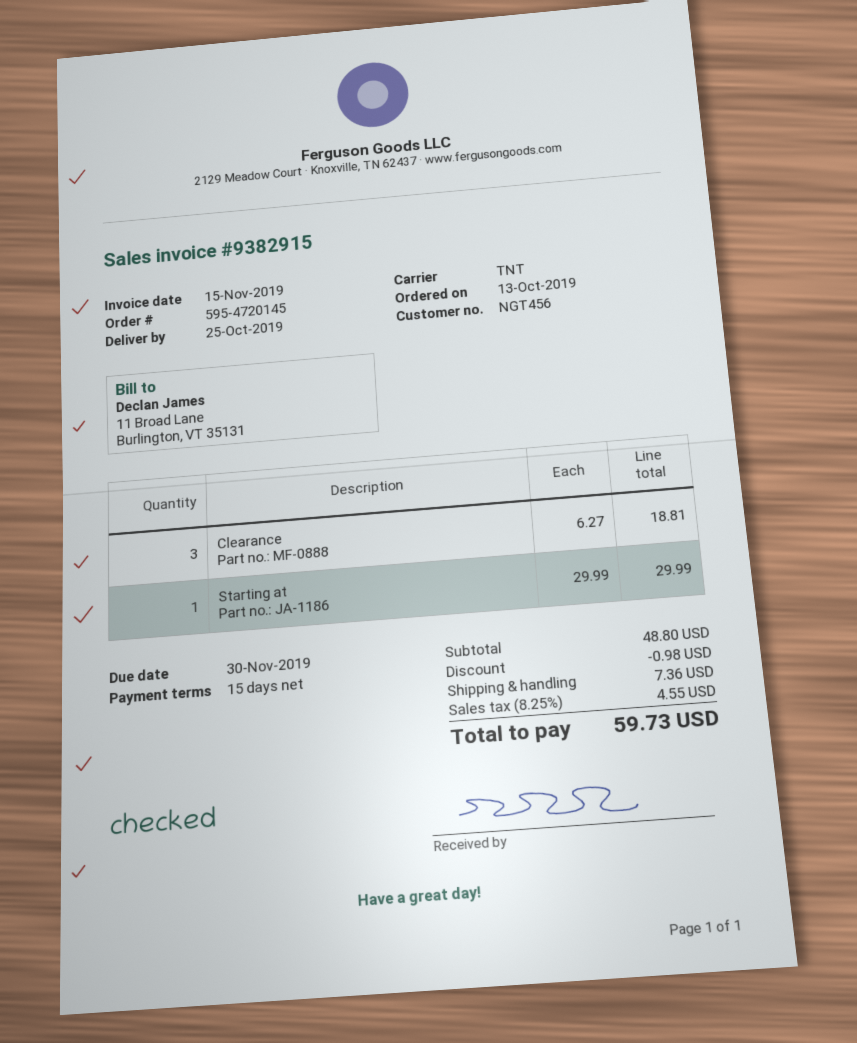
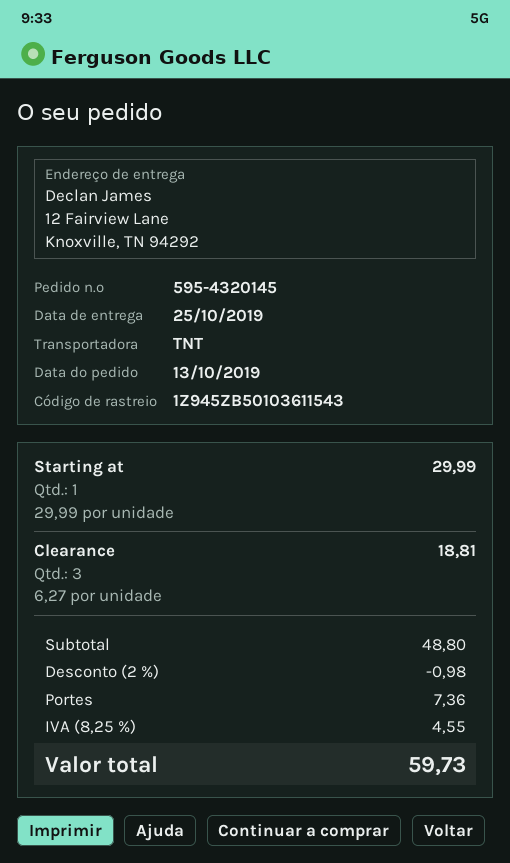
order number: 595-4720145 -> 595-4320145

